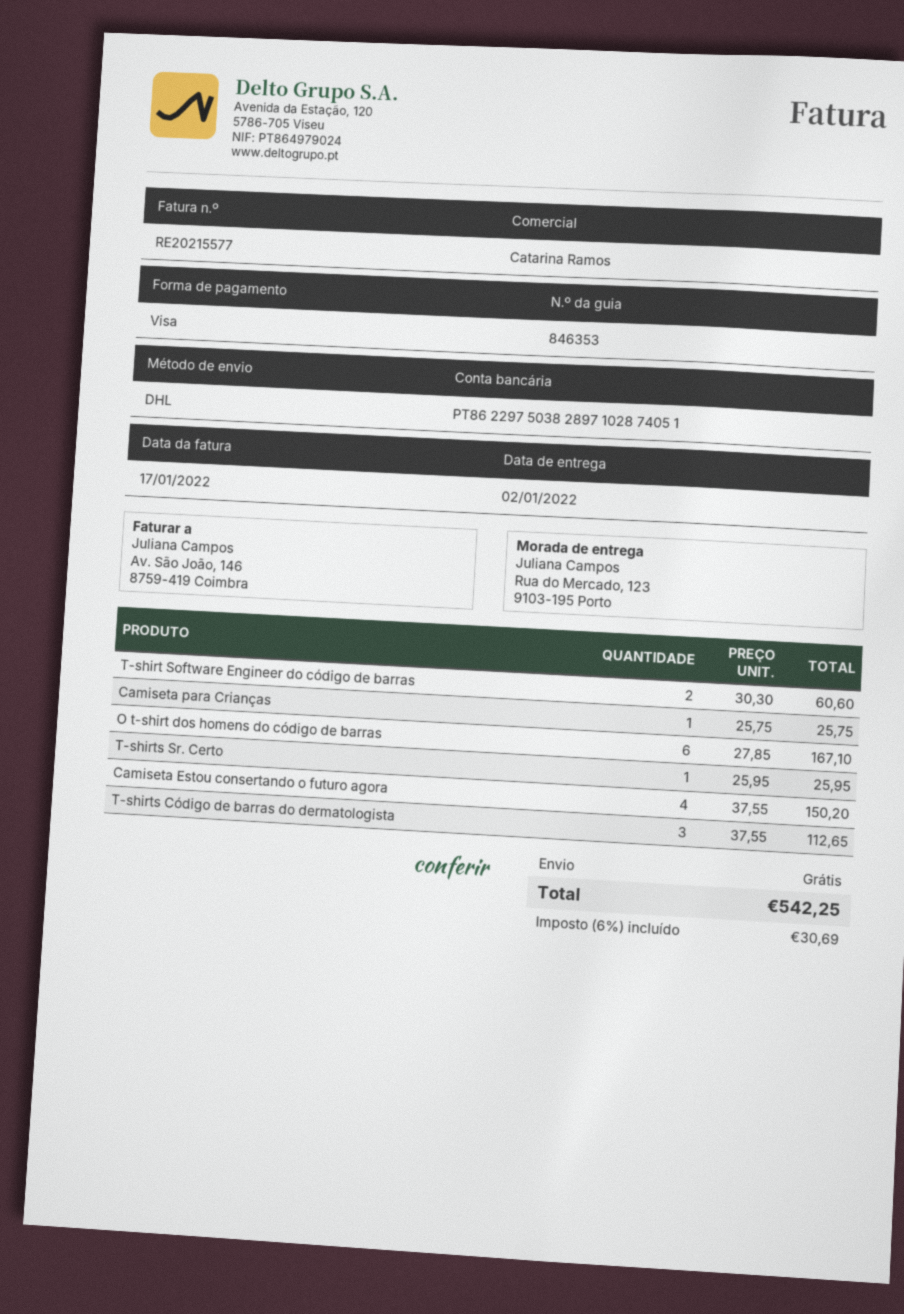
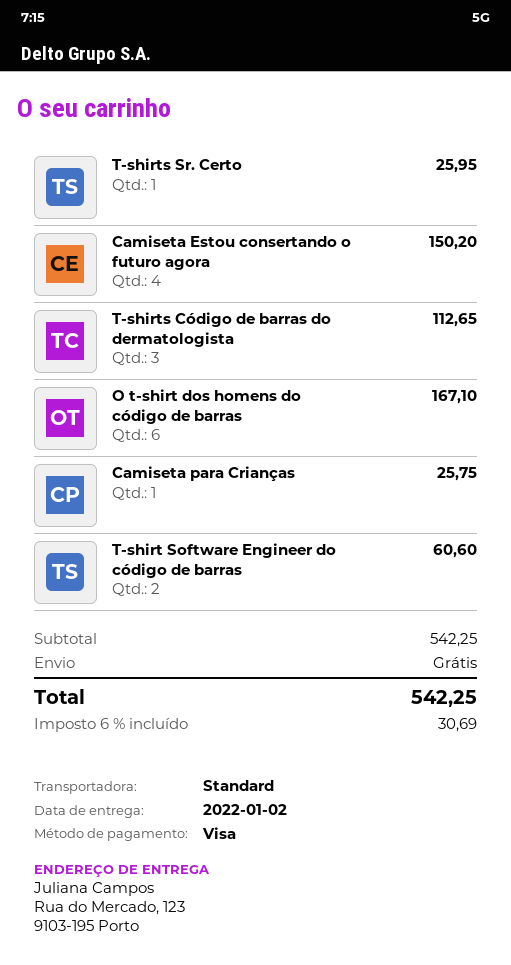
shipping method: DHL -> standard

